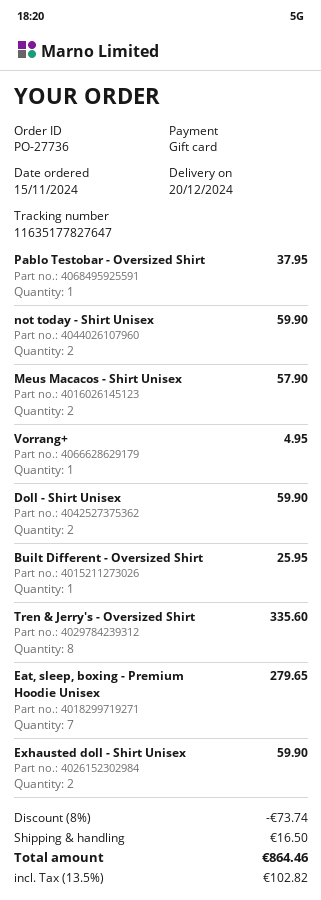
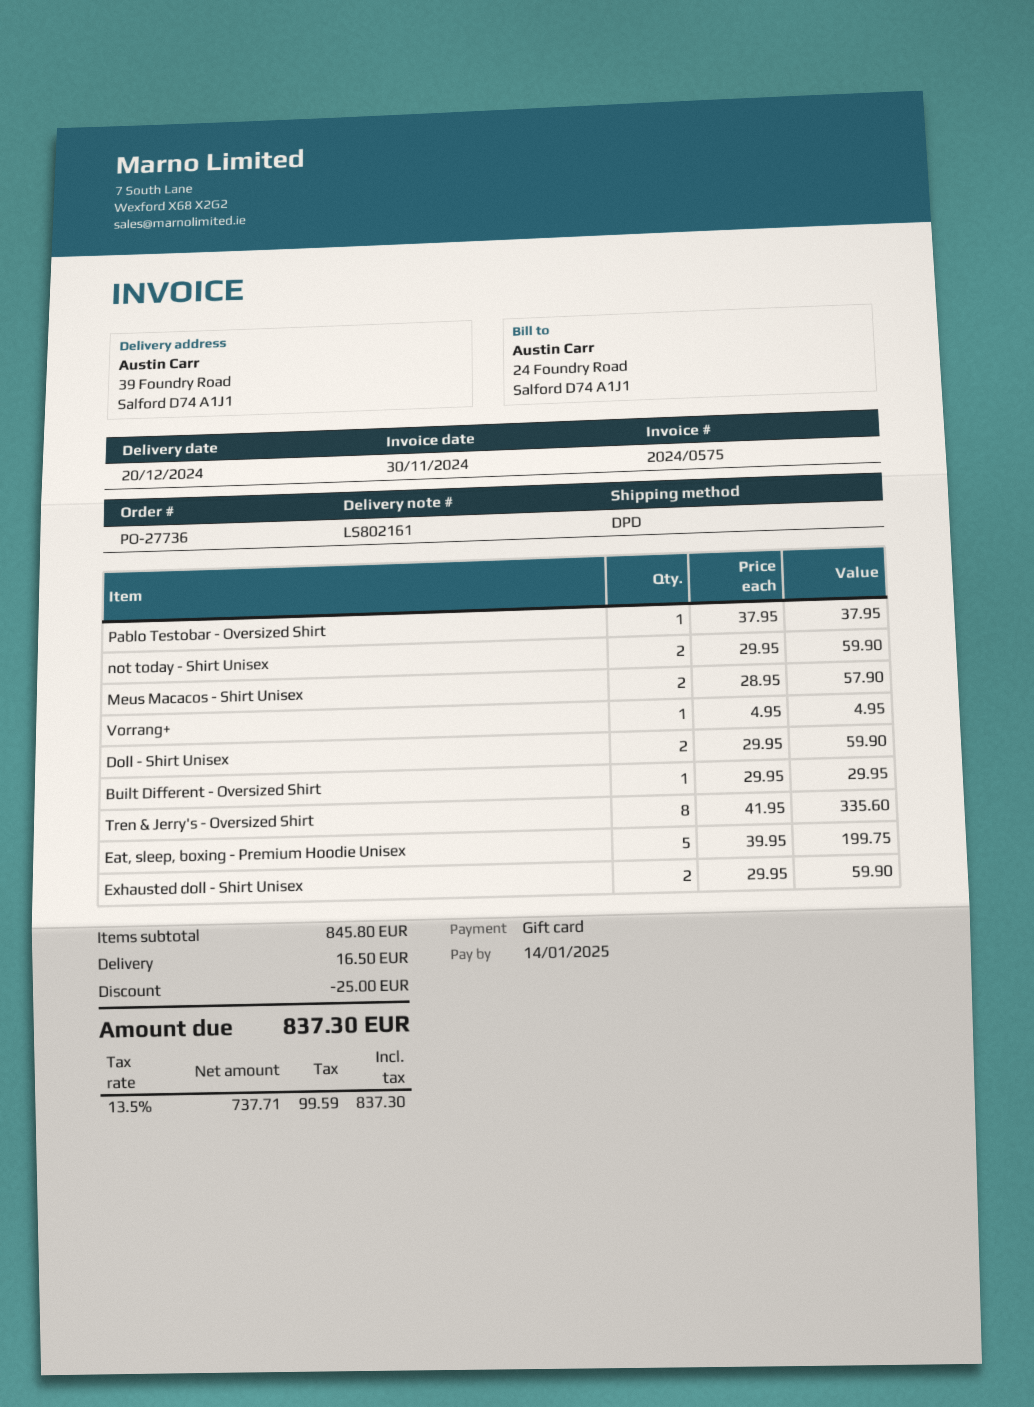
Built Different - Oversized Shirt: 1 for 25.95 -> 1 for 29.95
Eat, sleep, boxing - Premium Hoodie Unisex: 7 for 279.65 -> 5 for 199.75
discount: 73.74 -> 25.00
tax: 13.5% = 102.82 -> 13.5% = 99.59
total: 864.46 -> 837.30

